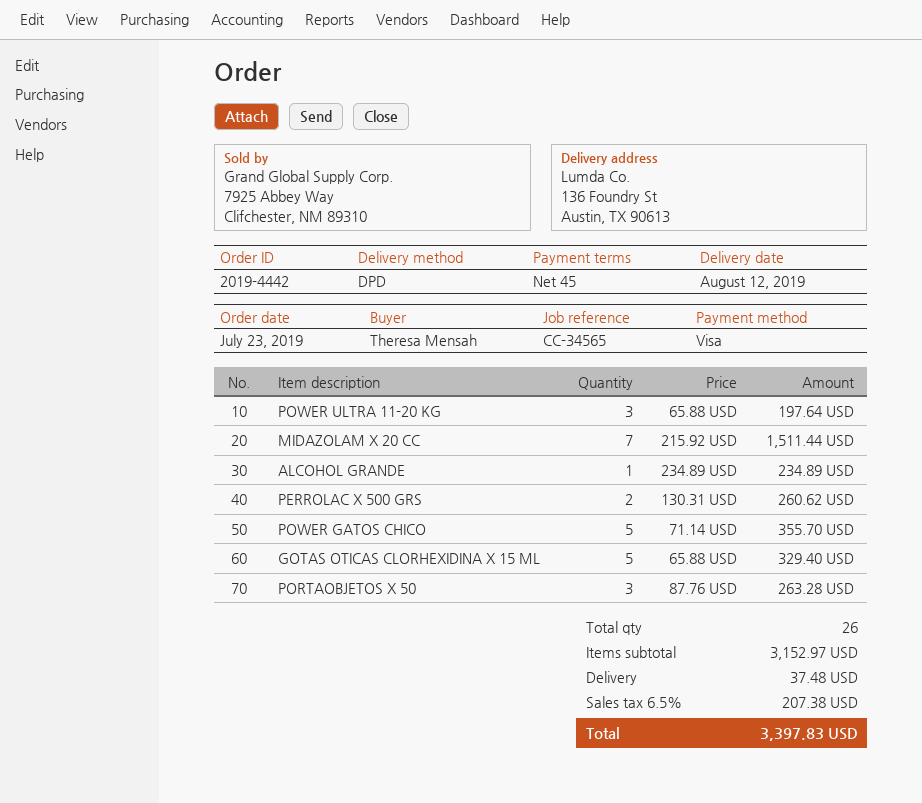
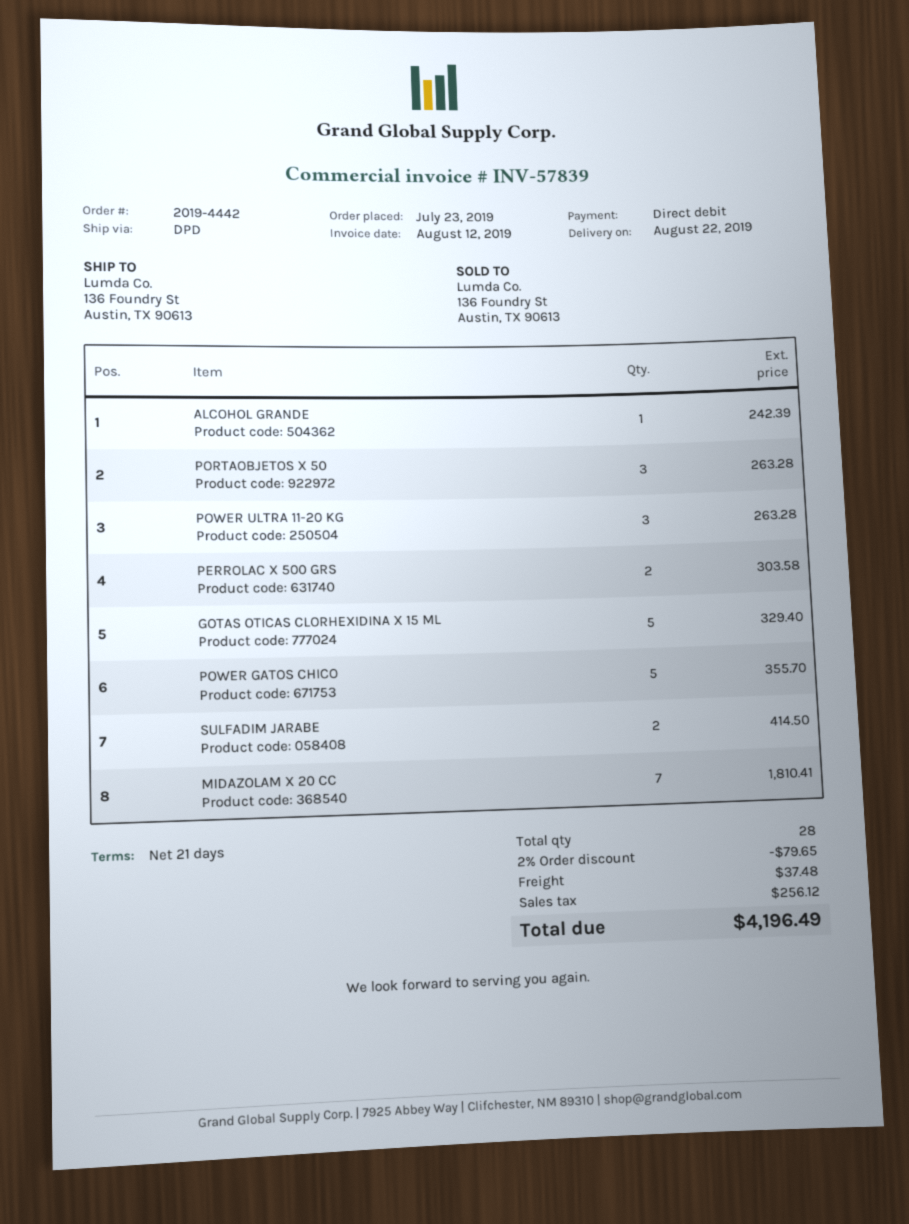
delivery date: 2019-08-12 -> 2019-08-22
payment terms: 45 days -> 21 days
payment method: Visa -> direct debit
POWER ULTRA 11-20 KG: 3 for 197.64 -> 3 for 263.28
MIDAZOLAM X 20 CC: 7 for 1511.44 -> 7 for 1810.41
ALCOHOL GRANDE: 1 for 234.89 -> 1 for 242.39
PERROLAC X 500 GRS: 2 for 260.62 -> 2 for 303.58
SULFADIM JARABE: none -> 2 for 414.50
total quantity: 26 -> 28
discount: none -> 2% = 79.65
tax: 207.38 -> 256.12
total: 3397.83 -> 4196.49

